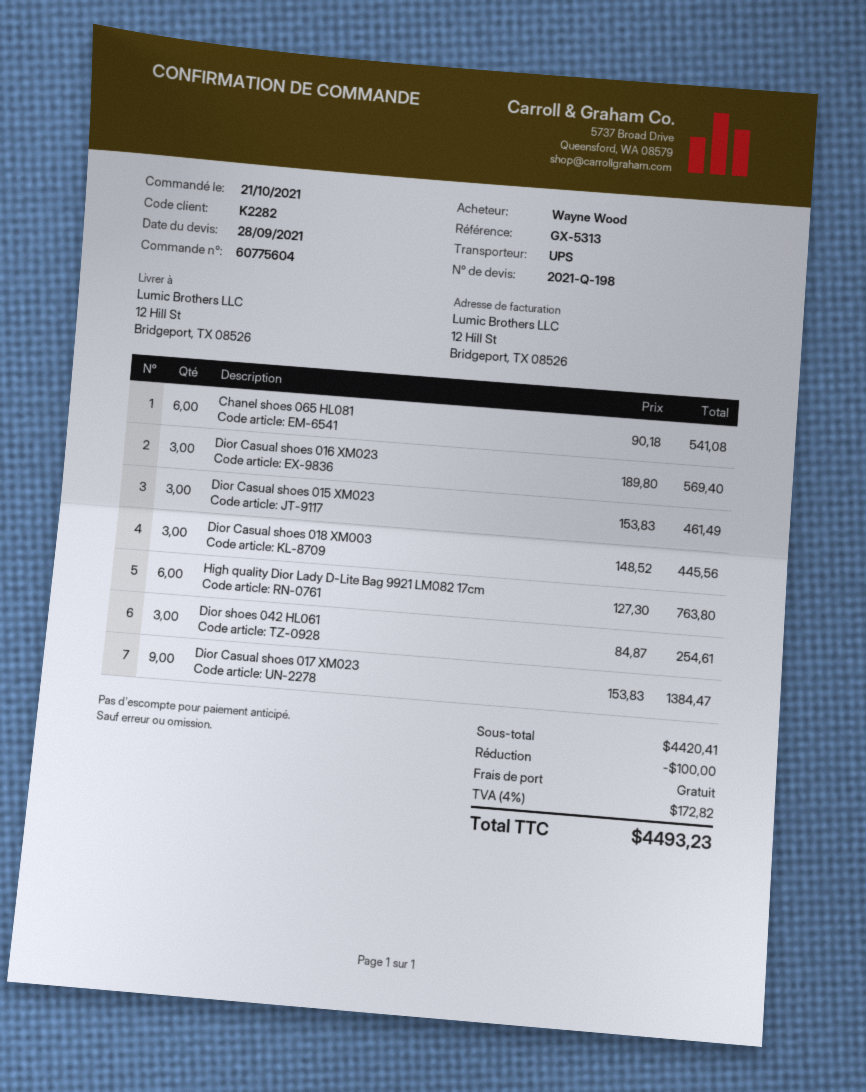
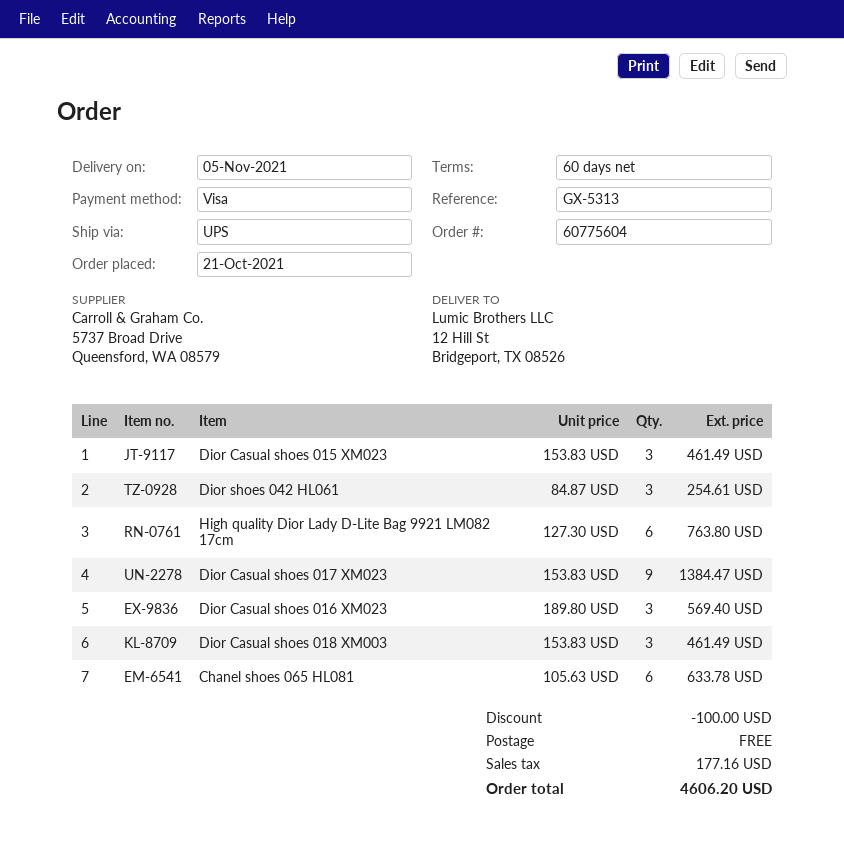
Chanel shoes 065 HL081: 6 x 90.18 = 541.08 -> 6 x 105.63 = 633.78
Dior Casual shoes 018 XM003: 3 x 148.52 = 445.56 -> 3 x 153.83 = 461.49
tax: 172.82 -> 177.16
total: 4493.23 -> 4606.20

